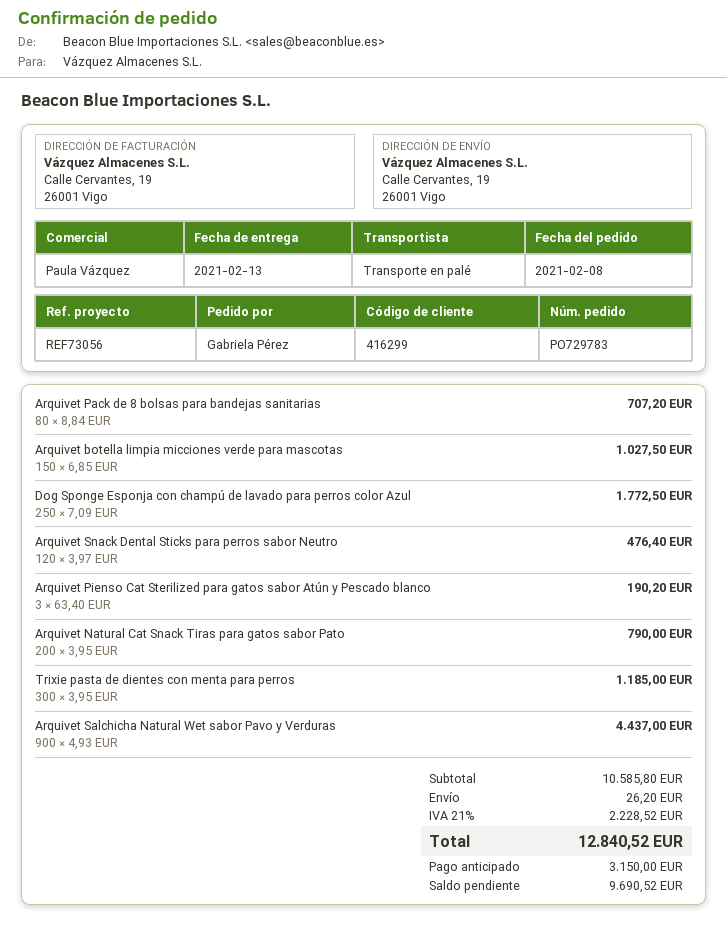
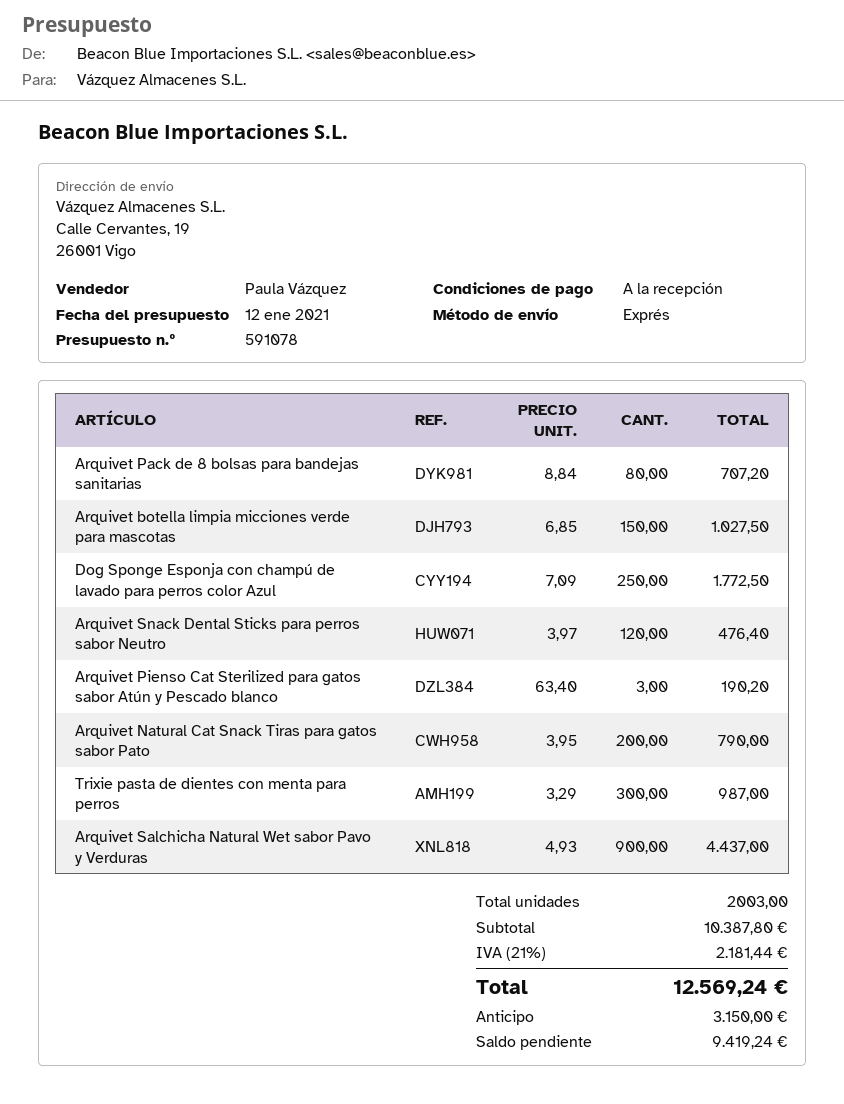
shipping method: pallet freight -> express
Trixie pasta de dientes con menta para perros: 300 x 3.95 = 1185.00 -> 300 x 3.29 = 987.00
subtotal: 10585.80 -> 10387.80
shipping: 26.20 -> none
tax: 21% = 2228.52 -> 21% = 2181.44
total: 12840.52 -> 12569.24
balance: 9690.52 -> 9419.24

